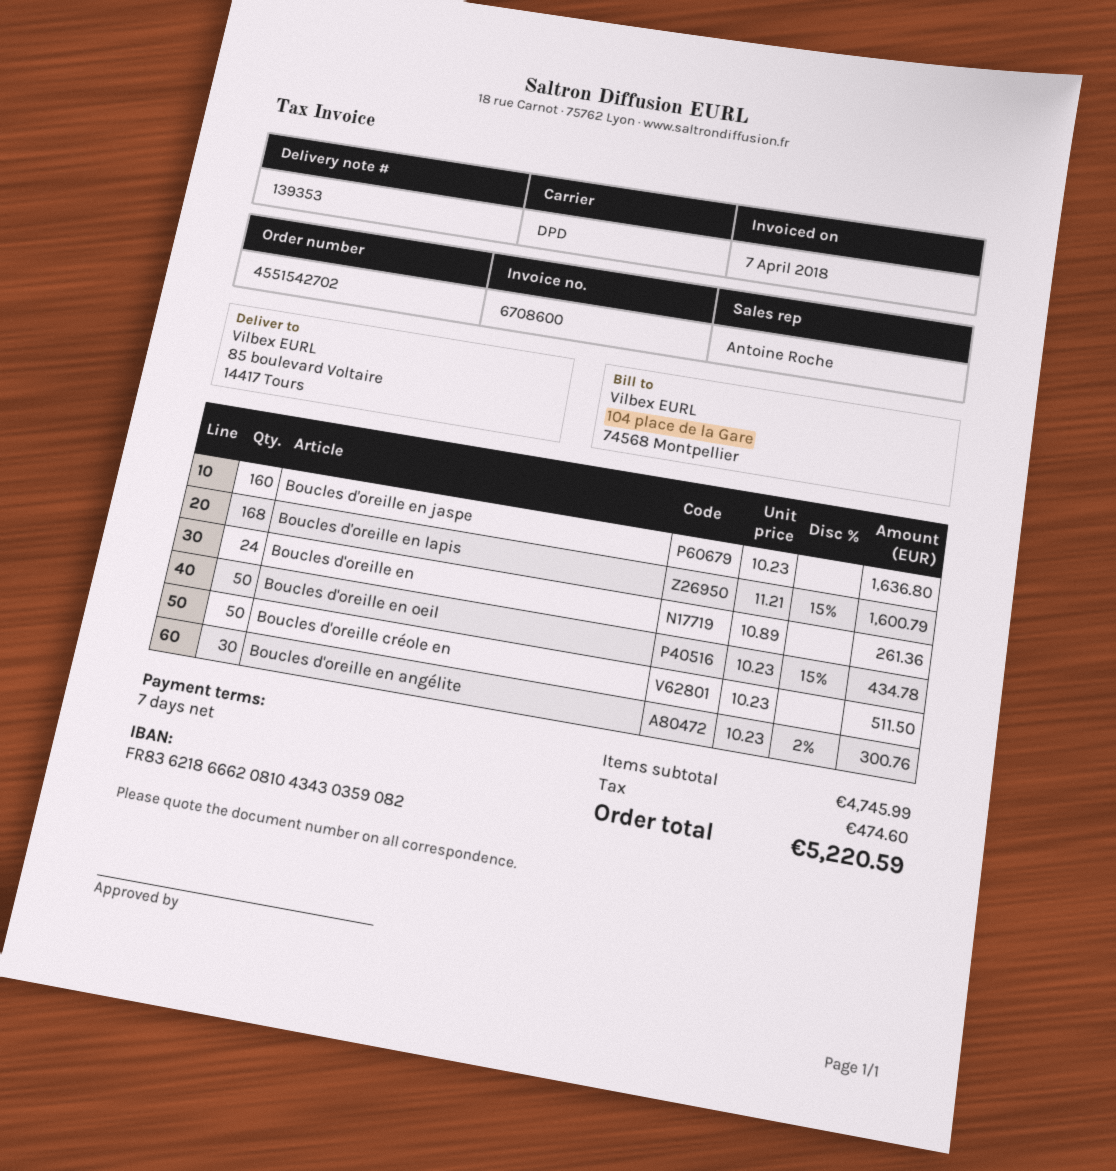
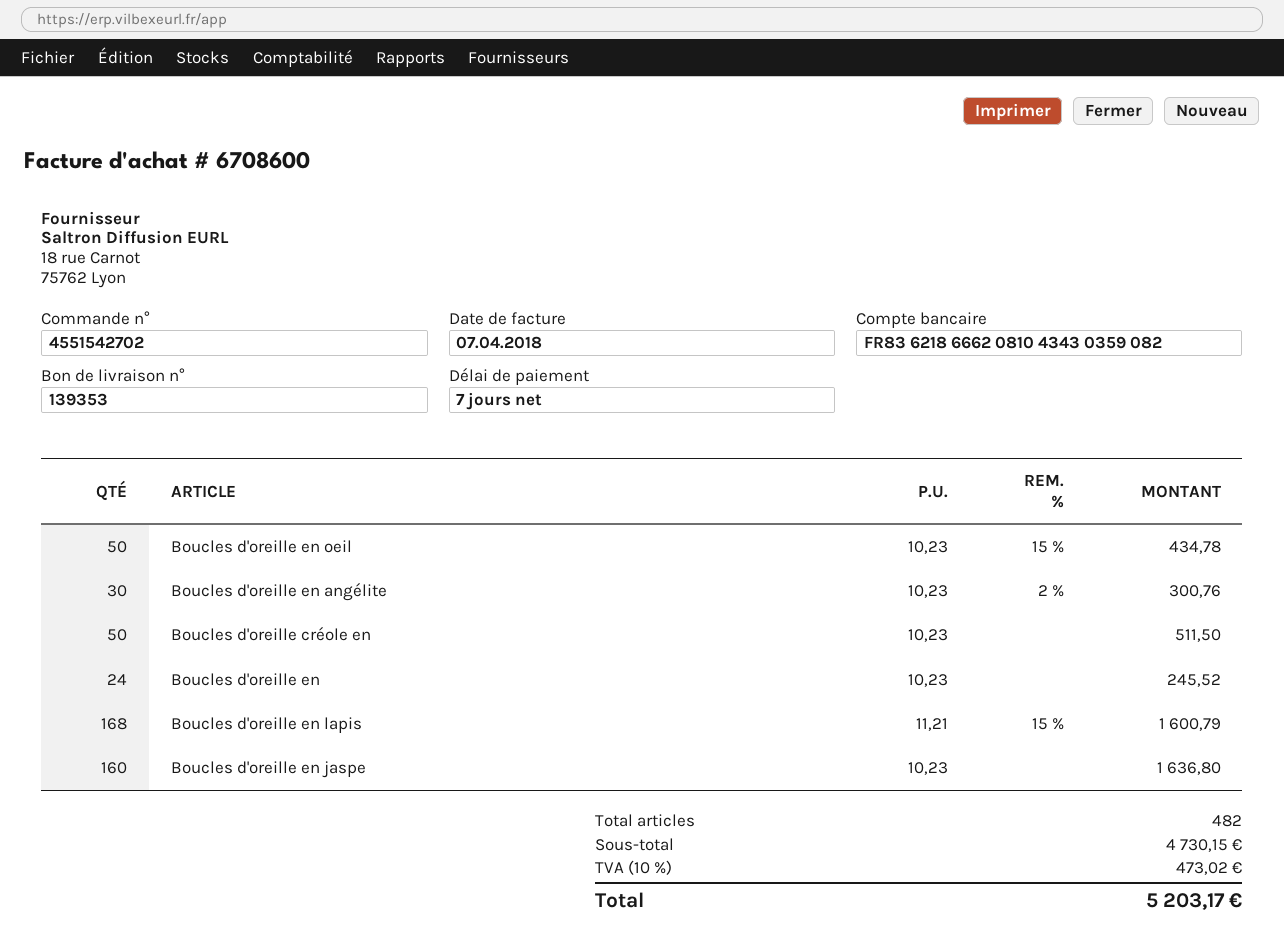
Boucles d'oreille en: 24 x 10.89 = 261.36 -> 24 x 10.23 = 245.52
subtotal: 4745.99 -> 4730.15
tax: 474.60 -> 473.02
total: 5220.59 -> 5203.17

